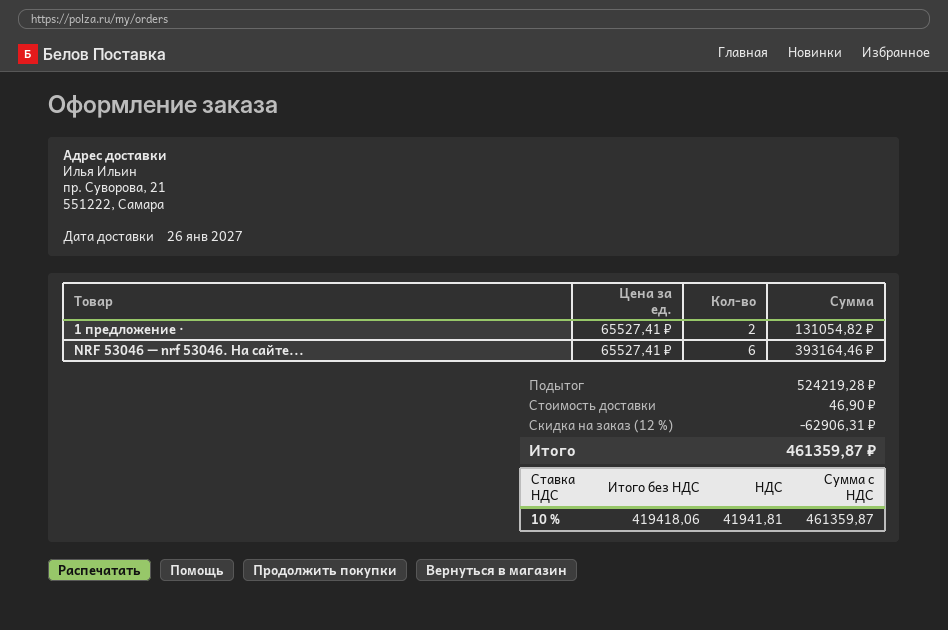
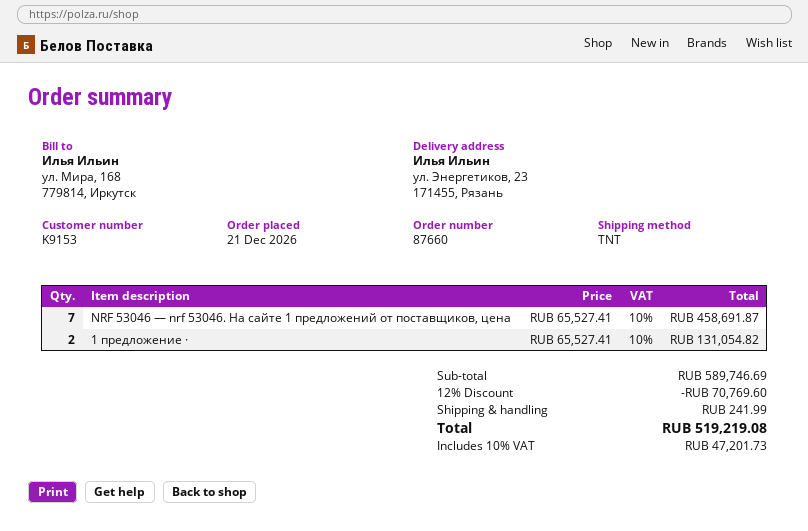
ship to: пр. Суворова, 21, 551222, Самара -> ул. Энергетиков, 23, 171455, Рязань
NRF 53046 — nrf 53046. На сайте...: 6 x 65527.41 = 393164.46 -> 7 x 65527.41 = 458691.87
subtotal: 524219.28 -> 589746.69
discount: 12% = 62906.31 -> 12% = 70769.60
shipping: 46.90 -> 241.99
tax: 10% = 41941.81 -> 10% = 47201.73
total: 461359.87 -> 519219.08

